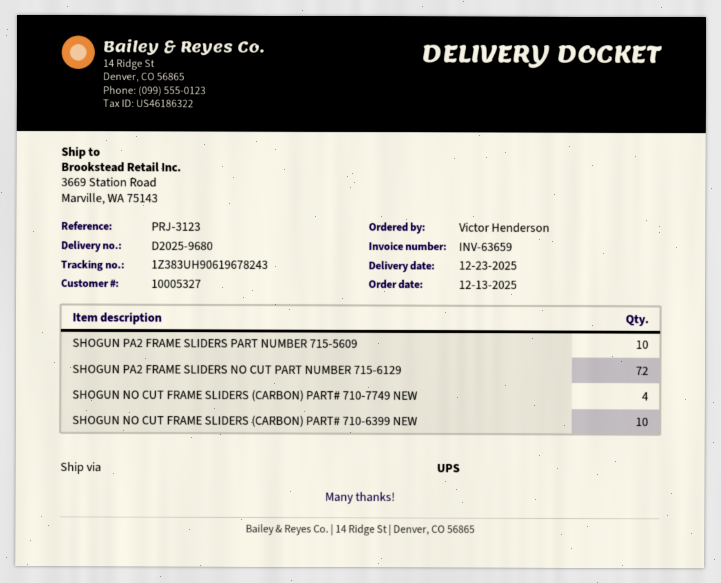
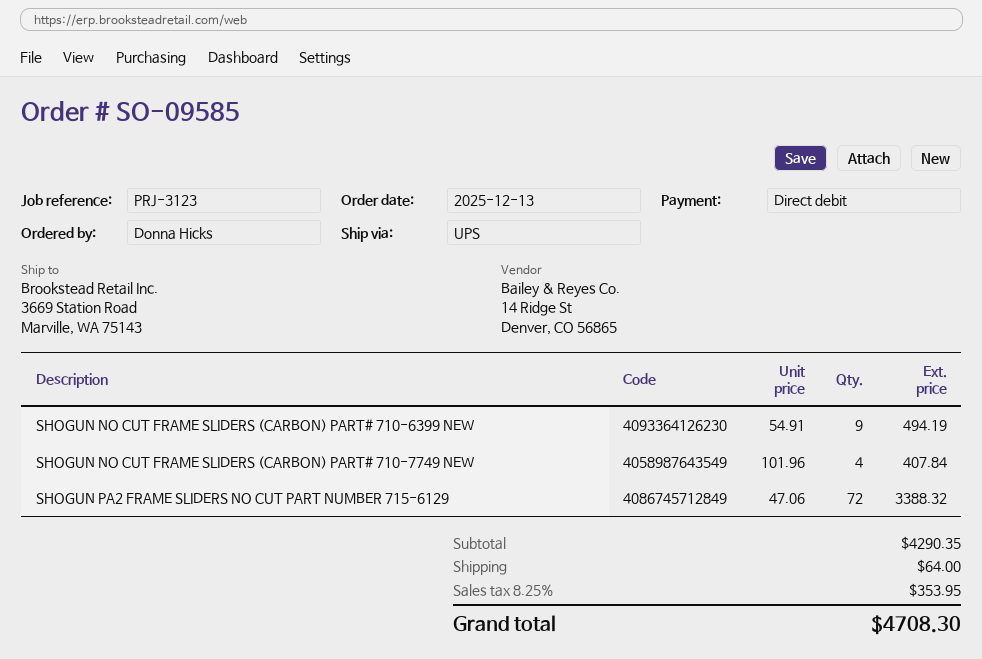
ordered by: Victor Henderson -> Donna Hicks
SHOGUN PA2 FRAME SLIDERS PART NUMBER 715-5609: 10 -> none
SHOGUN NO CUT FRAME SLIDERS (CARBON) PART# 710-6399 NEW: 10 -> 9

